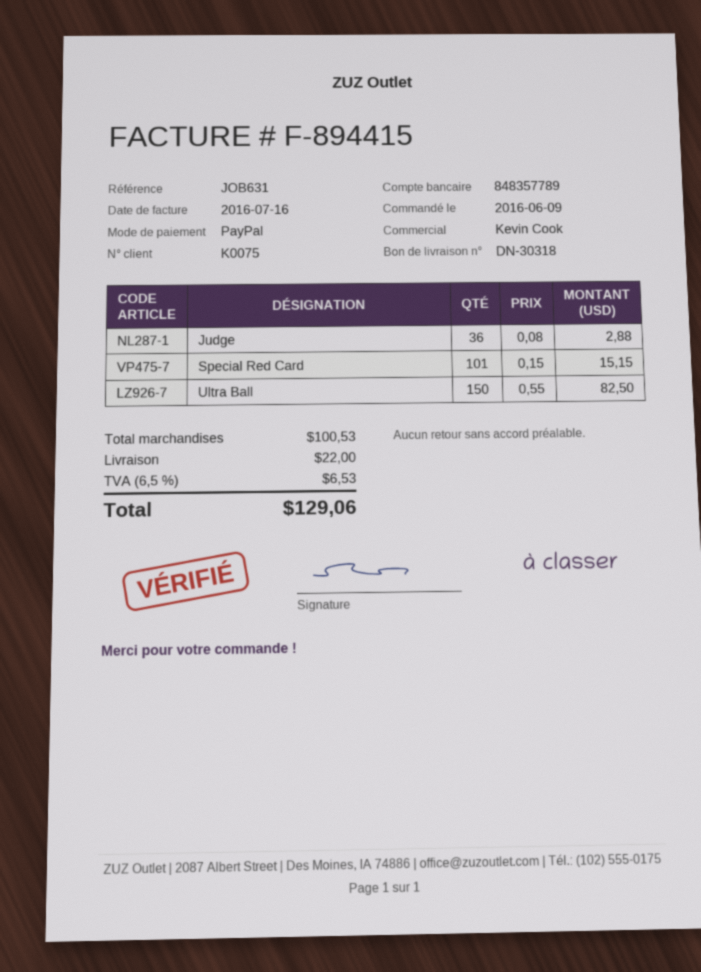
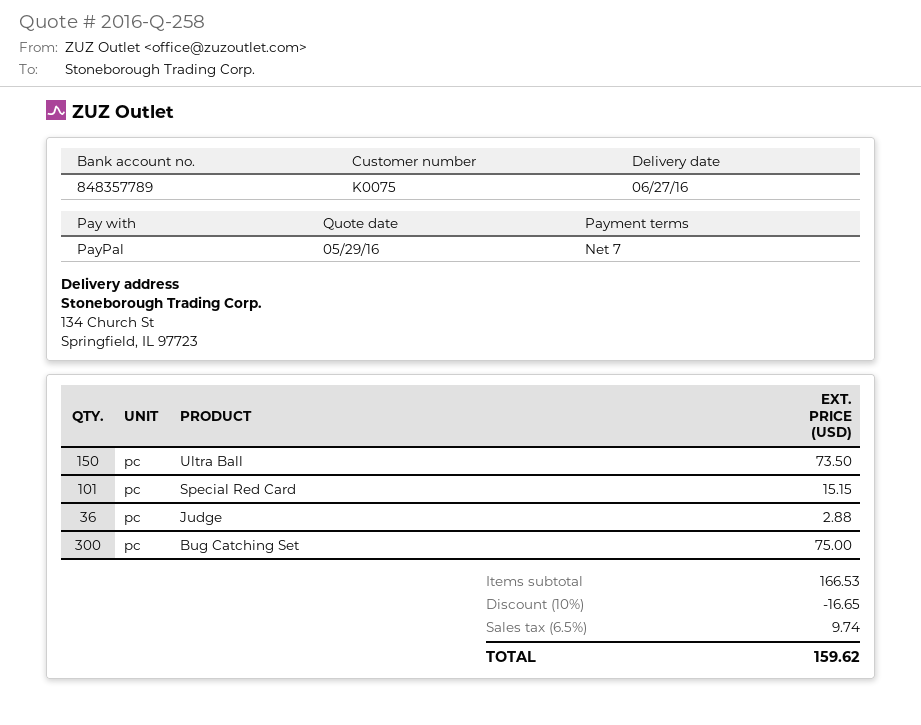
Ultra Ball: 150 for 82.50 -> 150 for 73.50
Bug Catching Set: none -> 300 for 75.00
subtotal: 100.53 -> 166.53
discount: none -> 10% = 16.65
shipping: 22.00 -> none
tax: 6.5% = 6.53 -> 6.5% = 9.74
total: 129.06 -> 159.62

